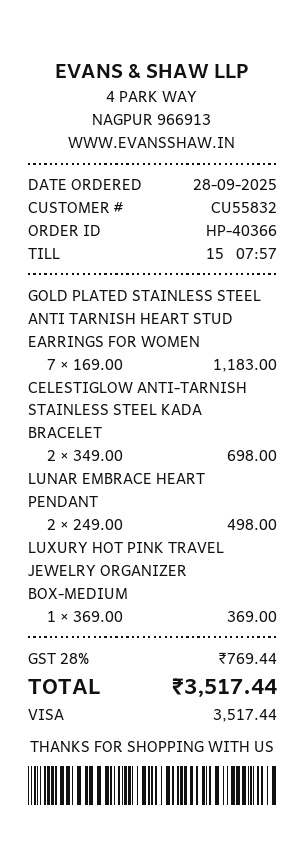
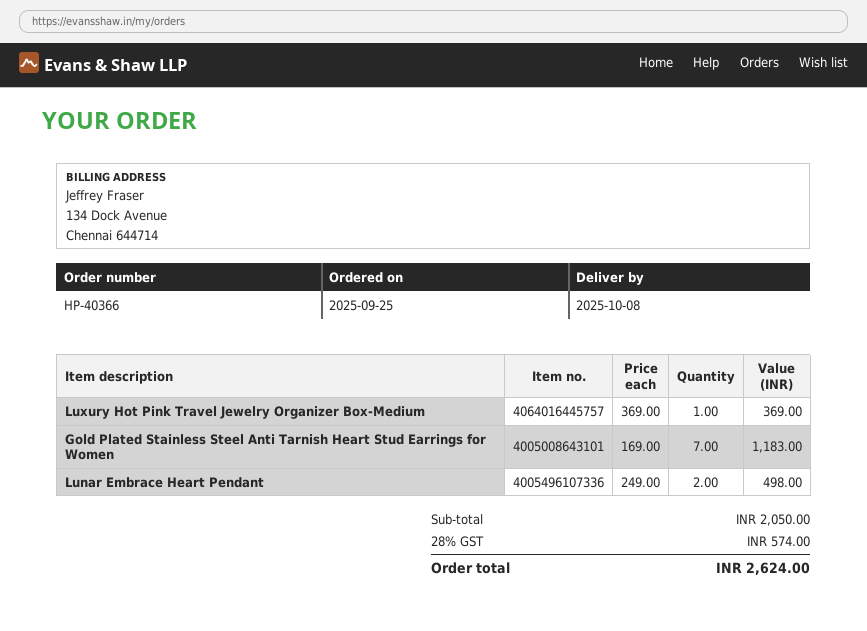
order date: 2025-09-28 -> 2025-09-25
CELESTIGLOW ANTI-TARNISH STAINLESS STEEL KADA BRACELET: 2 x 349.00 = 698.00 -> none
tax: 28% = 769.44 -> 28% = 574.00
total: 3517.44 -> 2624.00

